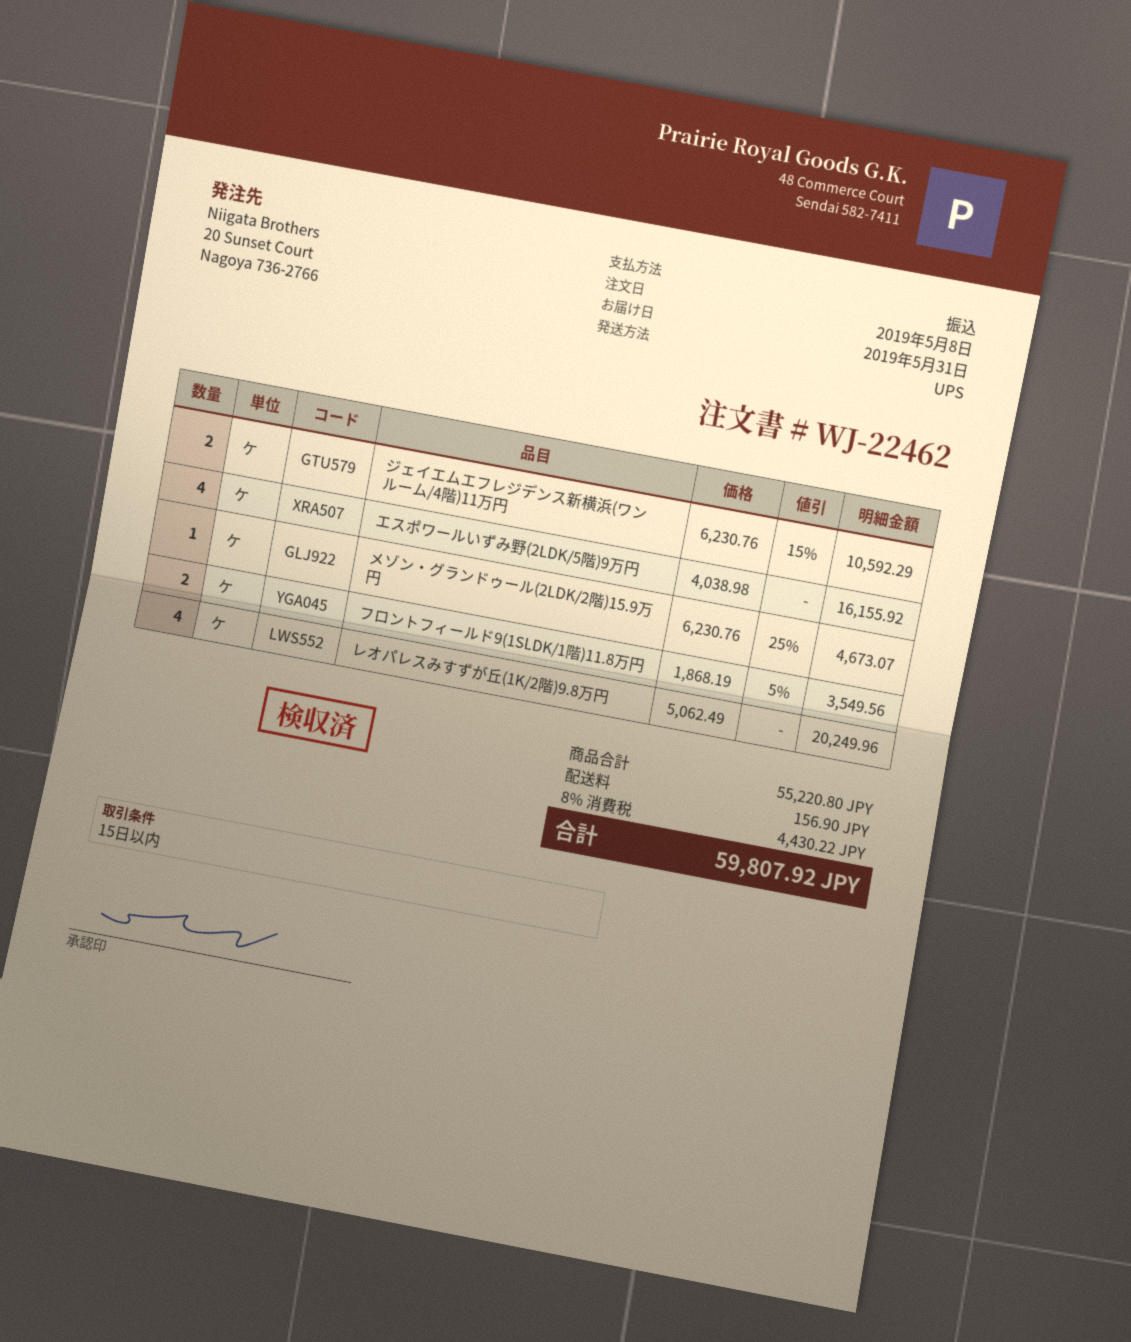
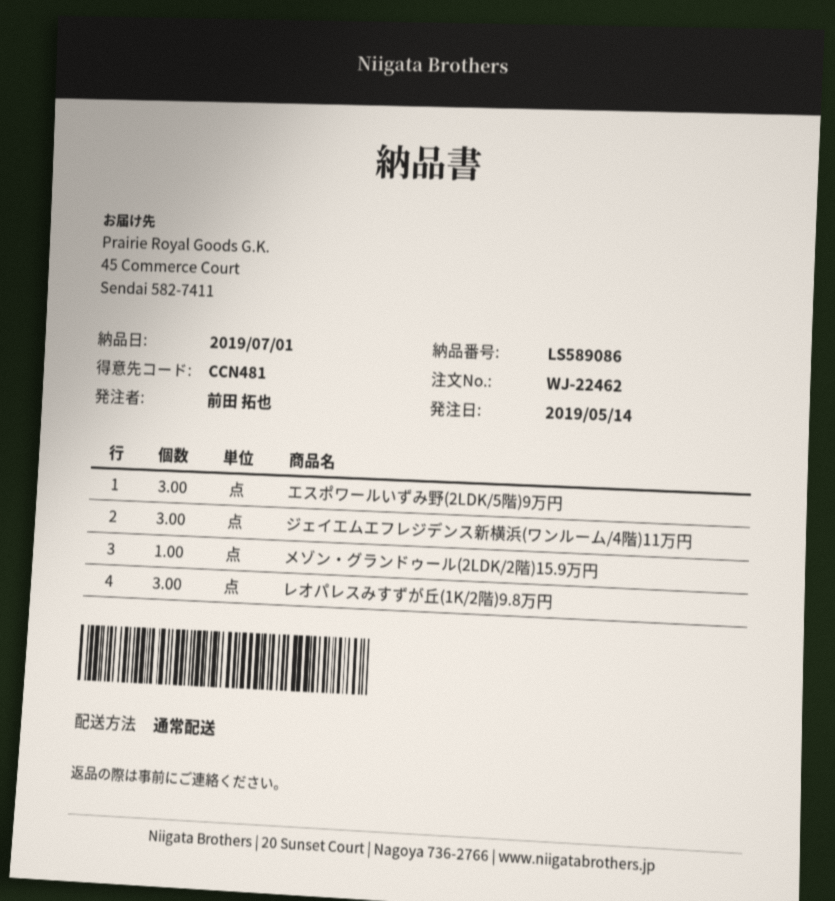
order date: 2019-05-08 -> 2019-05-14
delivery date: 2019-05-31 -> 2019-07-01
shipping method: UPS -> standard
ジェイエムエフレジデンス新横浜(ワンルーム/4階)11万円: 2 -> 3
エスポワールいずみ野(2LDK/5階)9万円: 4 -> 3
フロントフィールド9(1SLDK/1階)11.8万円: 2 -> none
レオパレスみすずが丘(1K/2階)9.8万円: 4 -> 3

